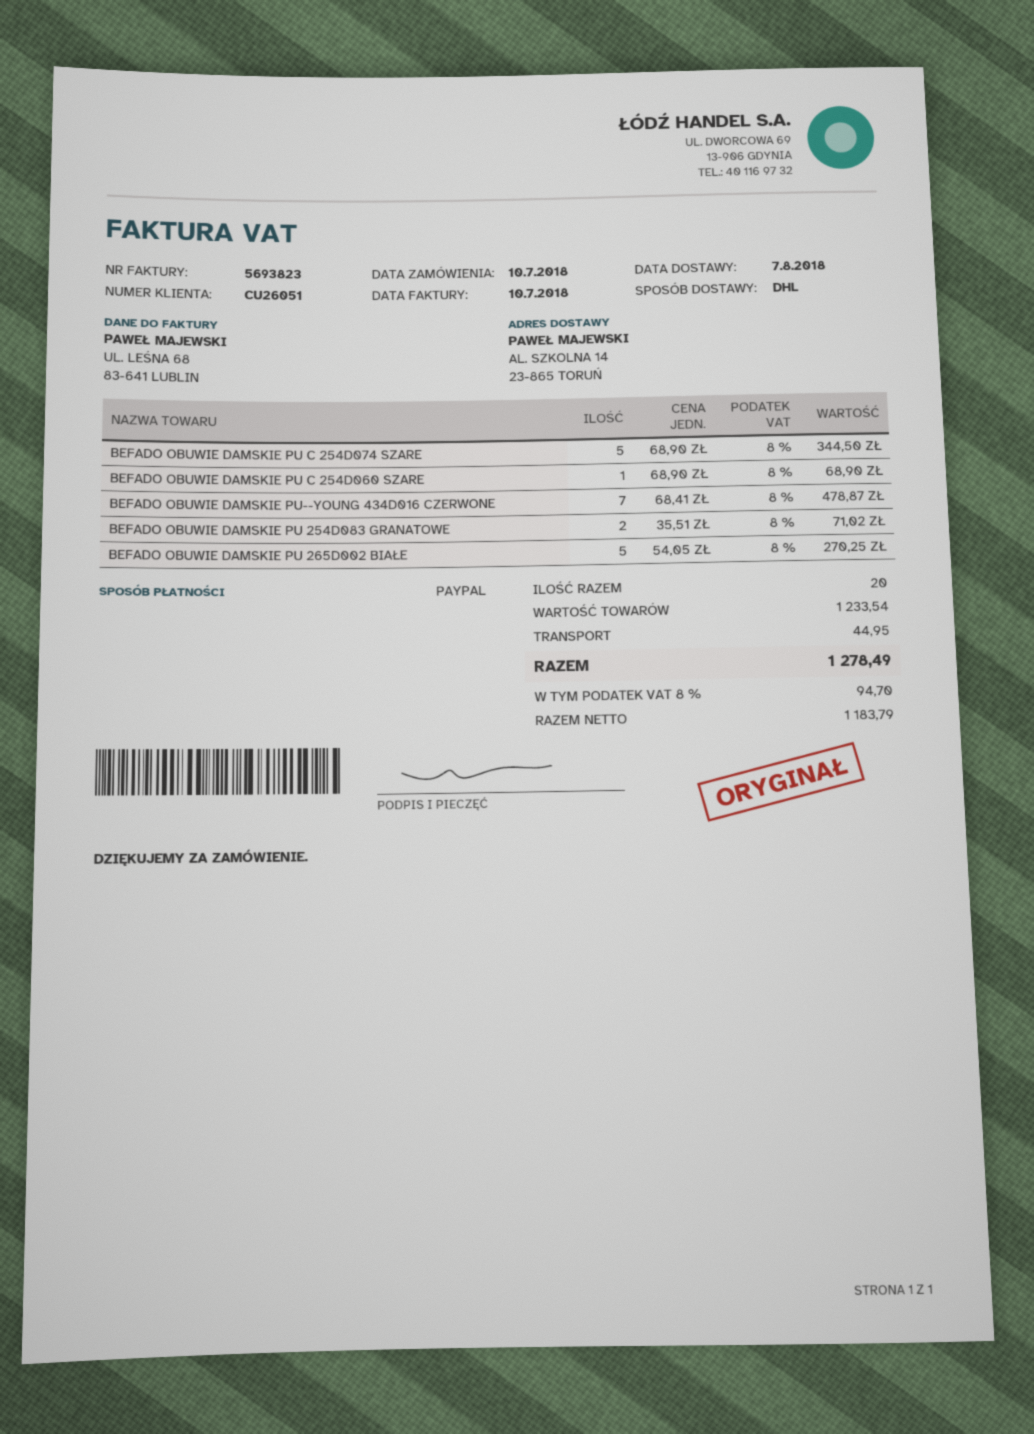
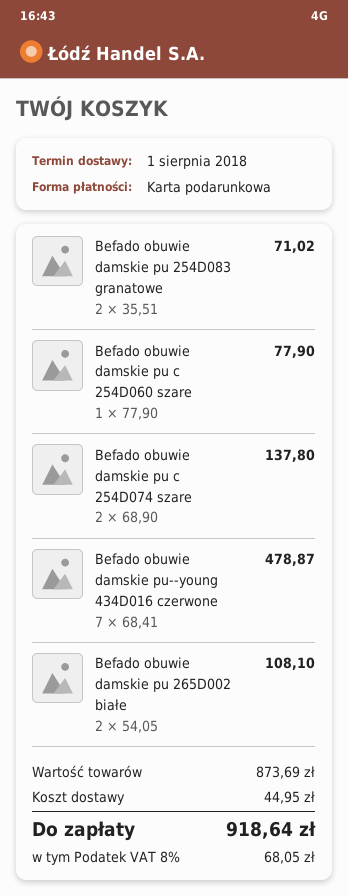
delivery date: 2018-08-07 -> 2018-08-01
payment method: PayPal -> gift card
BEFADO OBUWIE DAMSKIE PU C 254D074 SZARE: 5 x 68.90 = 344.50 -> 2 x 68.90 = 137.80
BEFADO OBUWIE DAMSKIE PU C 254D060 SZARE: 1 x 68.90 = 68.90 -> 1 x 77.90 = 77.90
BEFADO OBUWIE DAMSKIE PU 265D002 BIAŁE: 5 x 54.05 = 270.25 -> 2 x 54.05 = 108.10
subtotal: 1233.54 -> 873.69
tax: 8% = 94.70 -> 8% = 68.05
total: 1278.49 -> 918.64

